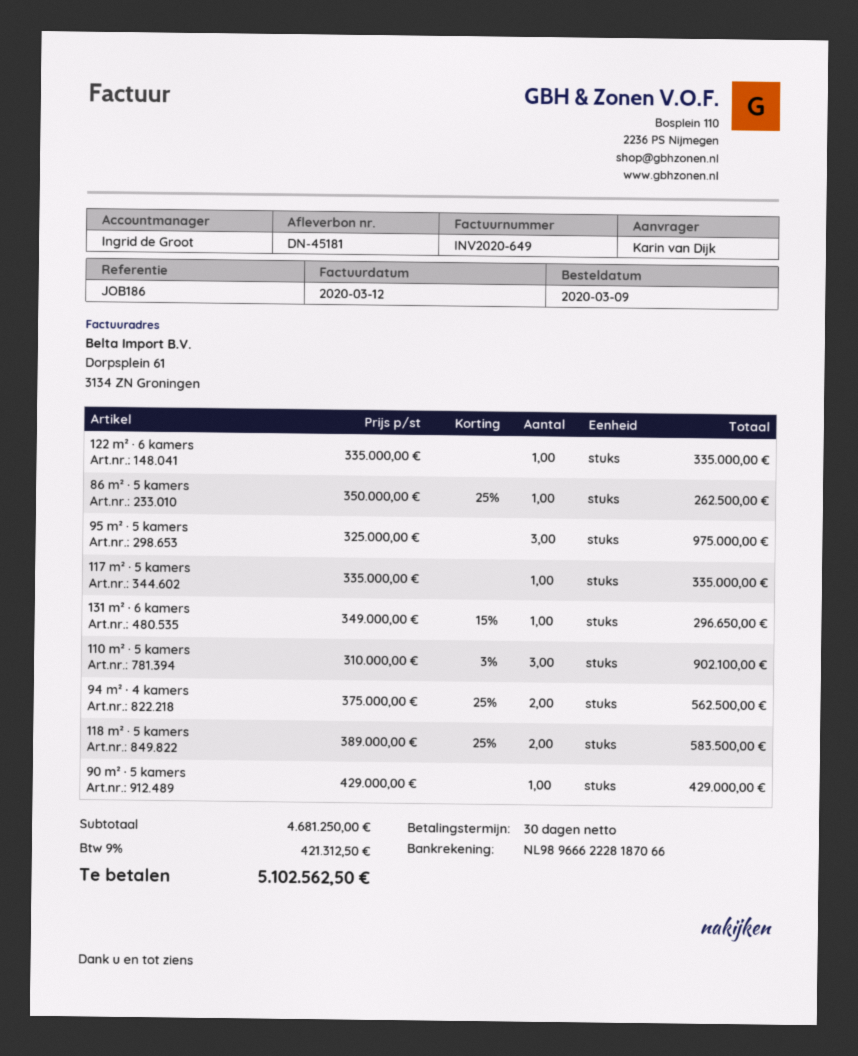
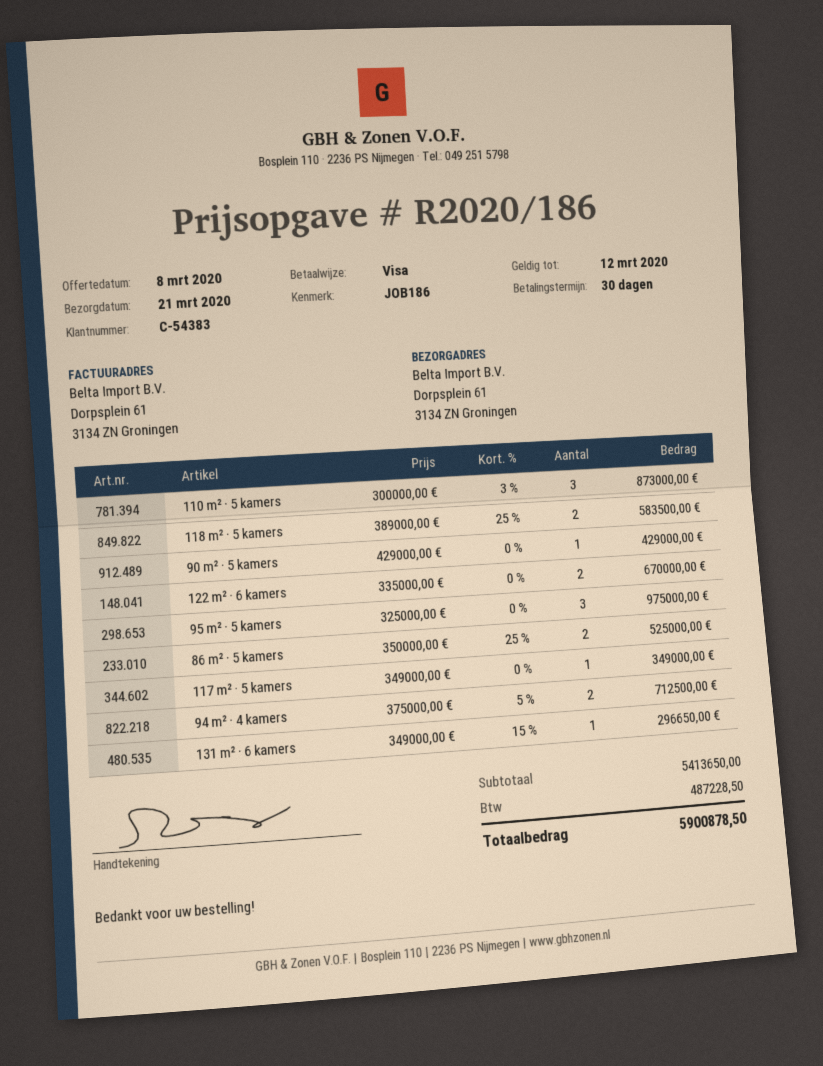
122 m² · 6 kamers: 1 x 335000.00 = 335000.00 -> 2 x 335000.00 = 670000.00
86 m² · 5 kamers: 1 x 350000.00 - 25% = 262500.00 -> 2 x 350000.00 - 25% = 525000.00
117 m² · 5 kamers: 1 x 335000.00 = 335000.00 -> 1 x 349000.00 = 349000.00
110 m² · 5 kamers: 3 x 310000.00 - 3% = 902100.00 -> 3 x 300000.00 - 3% = 873000.00
94 m² · 4 kamers: 2 x 375000.00 - 25% = 562500.00 -> 2 x 375000.00 - 5% = 712500.00
subtotal: 4681250.00 -> 5413650.00
tax: 421312.50 -> 487228.50
total: 5102562.50 -> 5900878.50

